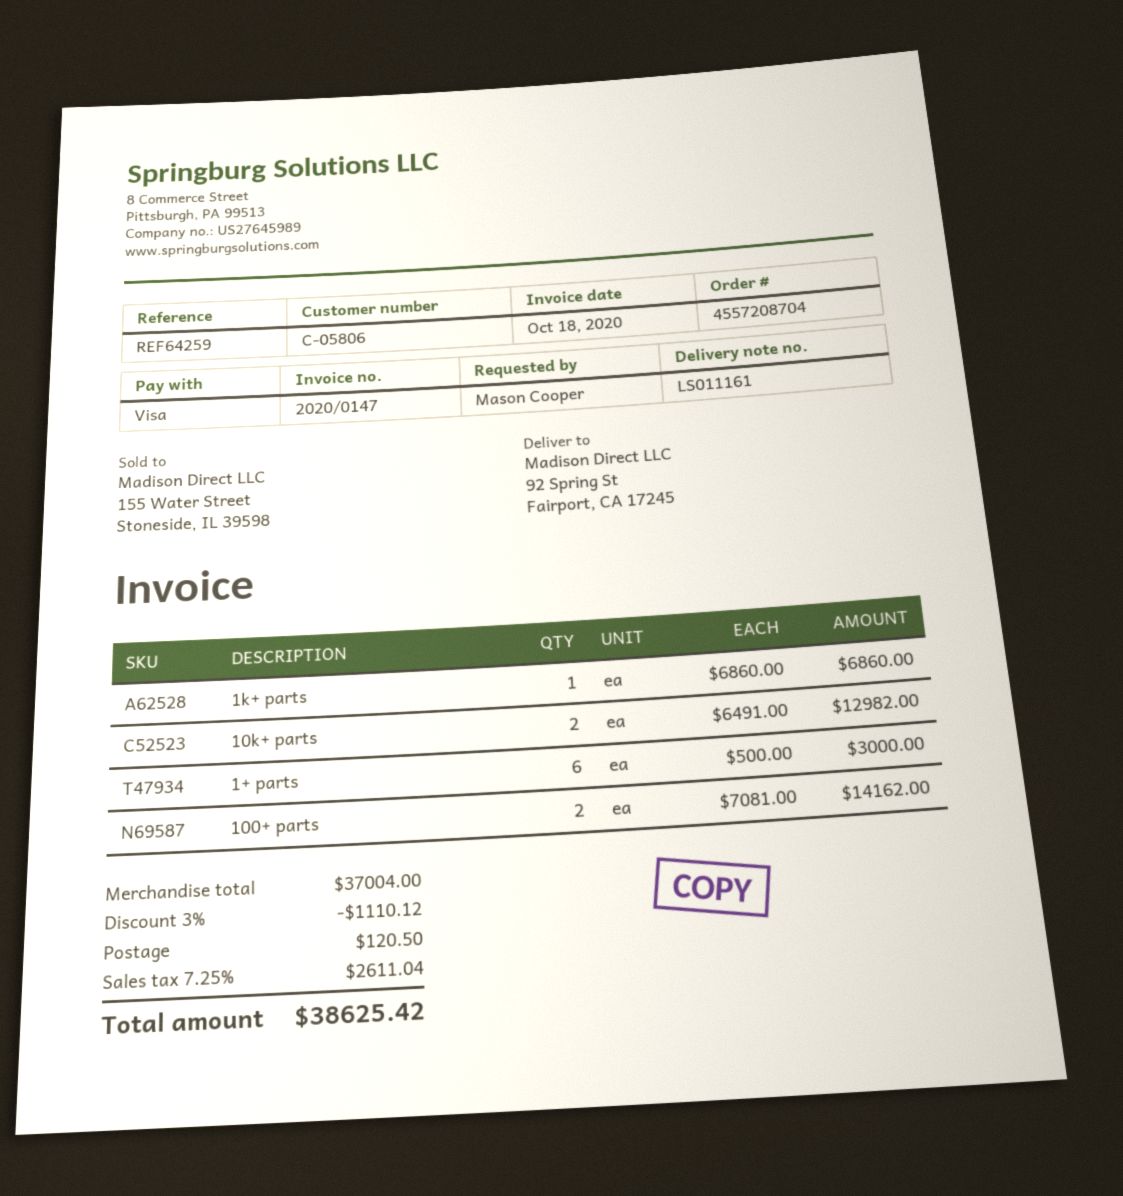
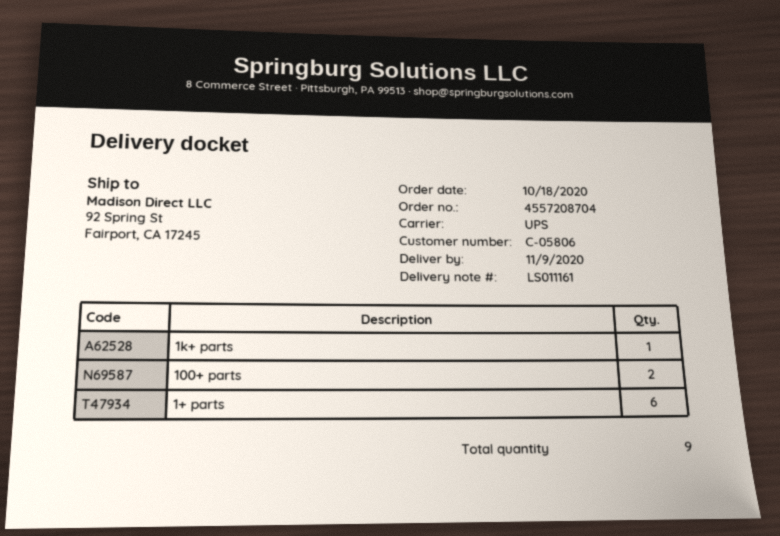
10k+ parts: 2 -> none

